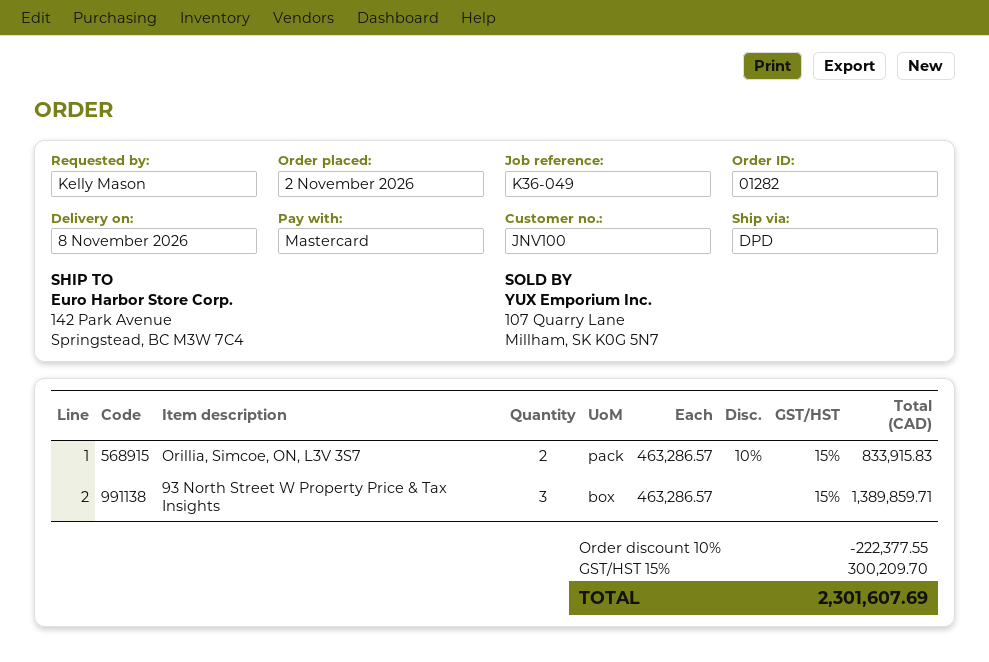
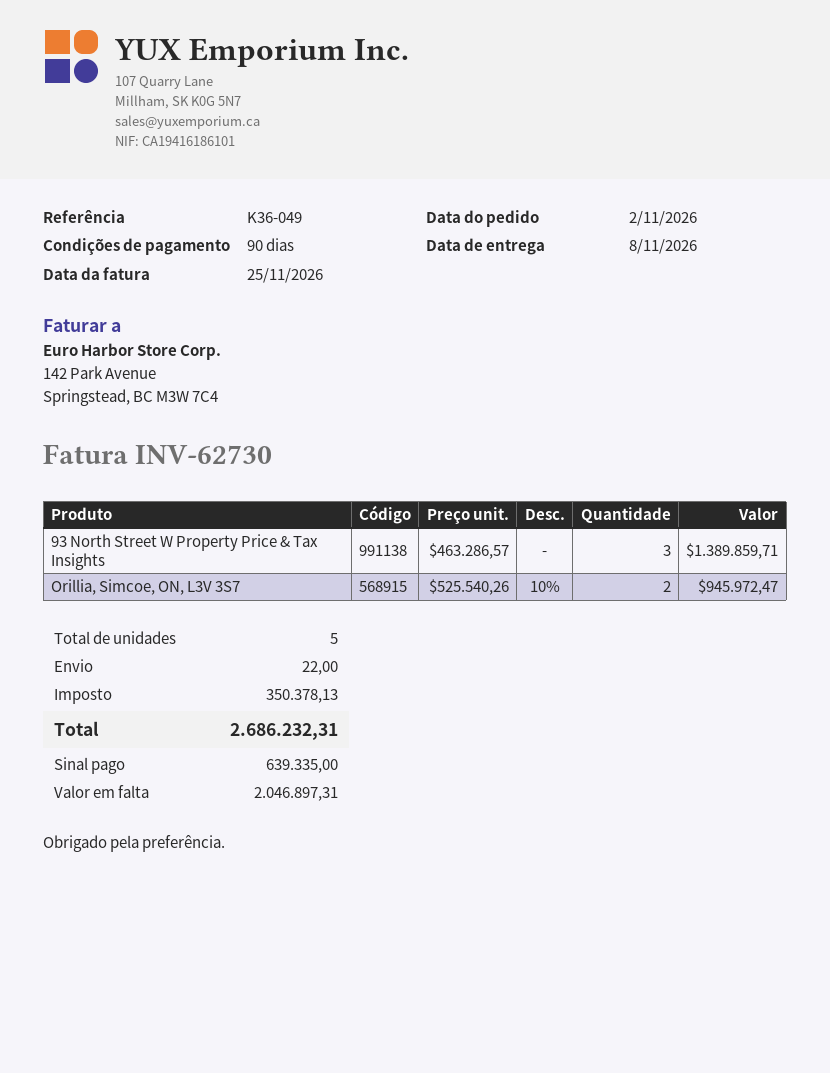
Orillia, Simcoe, ON, L3V 3S7: 2 x 463286.57 - 10% = 833915.83 -> 2 x 525540.26 - 10% = 945972.47
discount: 10% = 222377.55 -> none
shipping: none -> 22.00
tax: 300209.70 -> 350378.13
total: 2301607.69 -> 2686232.31

